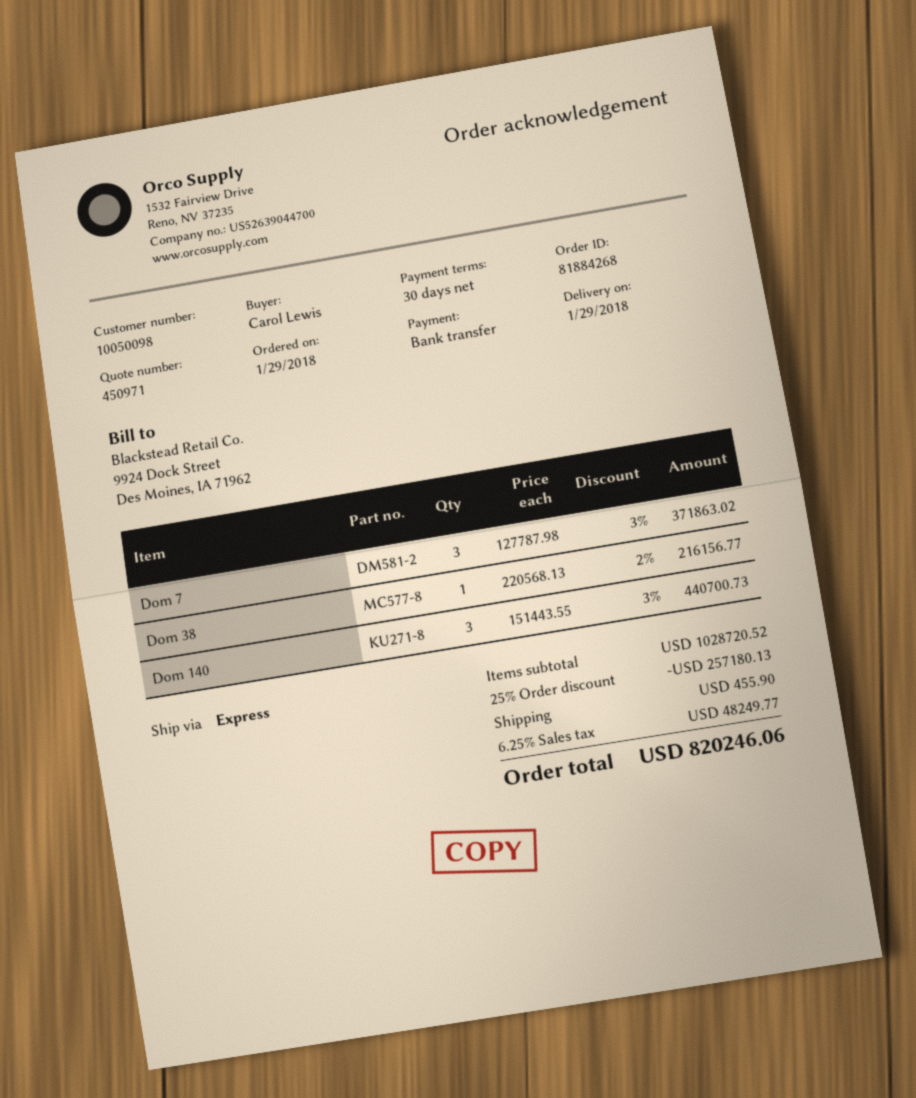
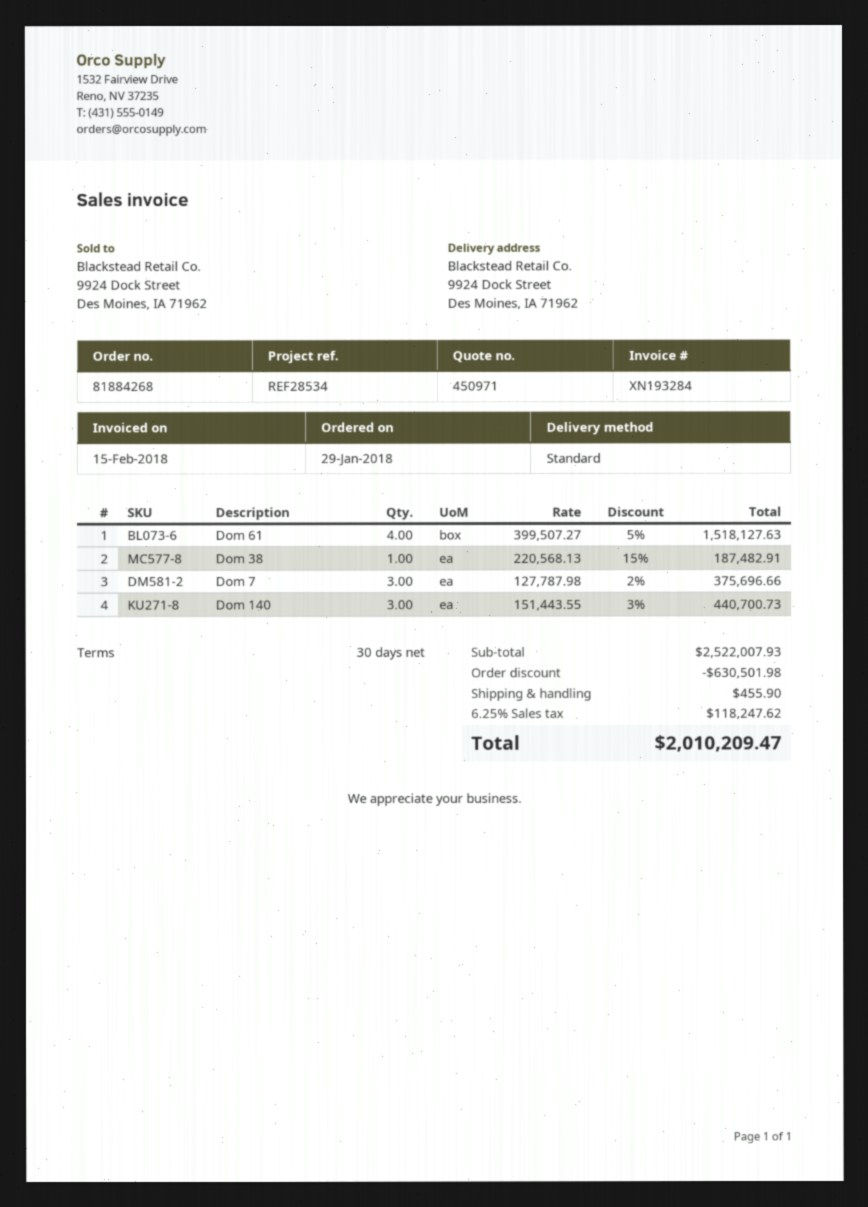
shipping method: express -> standard
Dom 7: 3 x 127787.98 - 3% = 371863.02 -> 3 x 127787.98 - 2% = 375696.66
Dom 38: 1 x 220568.13 - 2% = 216156.77 -> 1 x 220568.13 - 15% = 187482.91
Dom 61: none -> 4 x 399507.27 - 5% = 1518127.63
subtotal: 1028720.52 -> 2522007.93
discount: 257180.13 -> 630501.98
tax: 6.25% = 48249.77 -> 6.25% = 118247.62
total: 820246.06 -> 2010209.47

